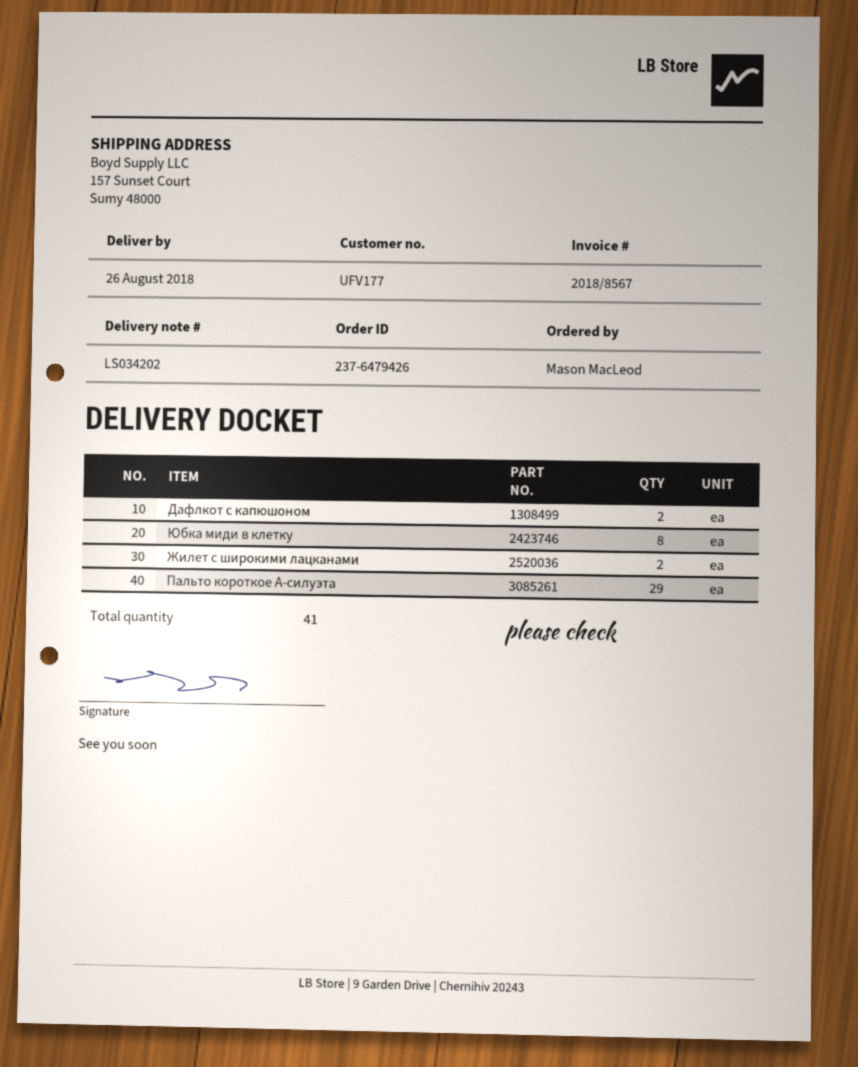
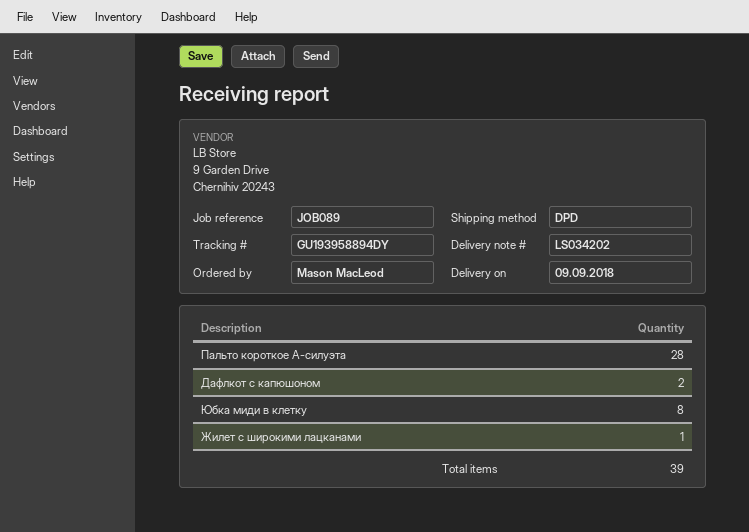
delivery date: 2018-08-26 -> 2018-09-09
Жилет с широкими лацканами: 2 -> 1
Пальто короткое А-силуэта: 29 -> 28
total quantity: 41 -> 39

